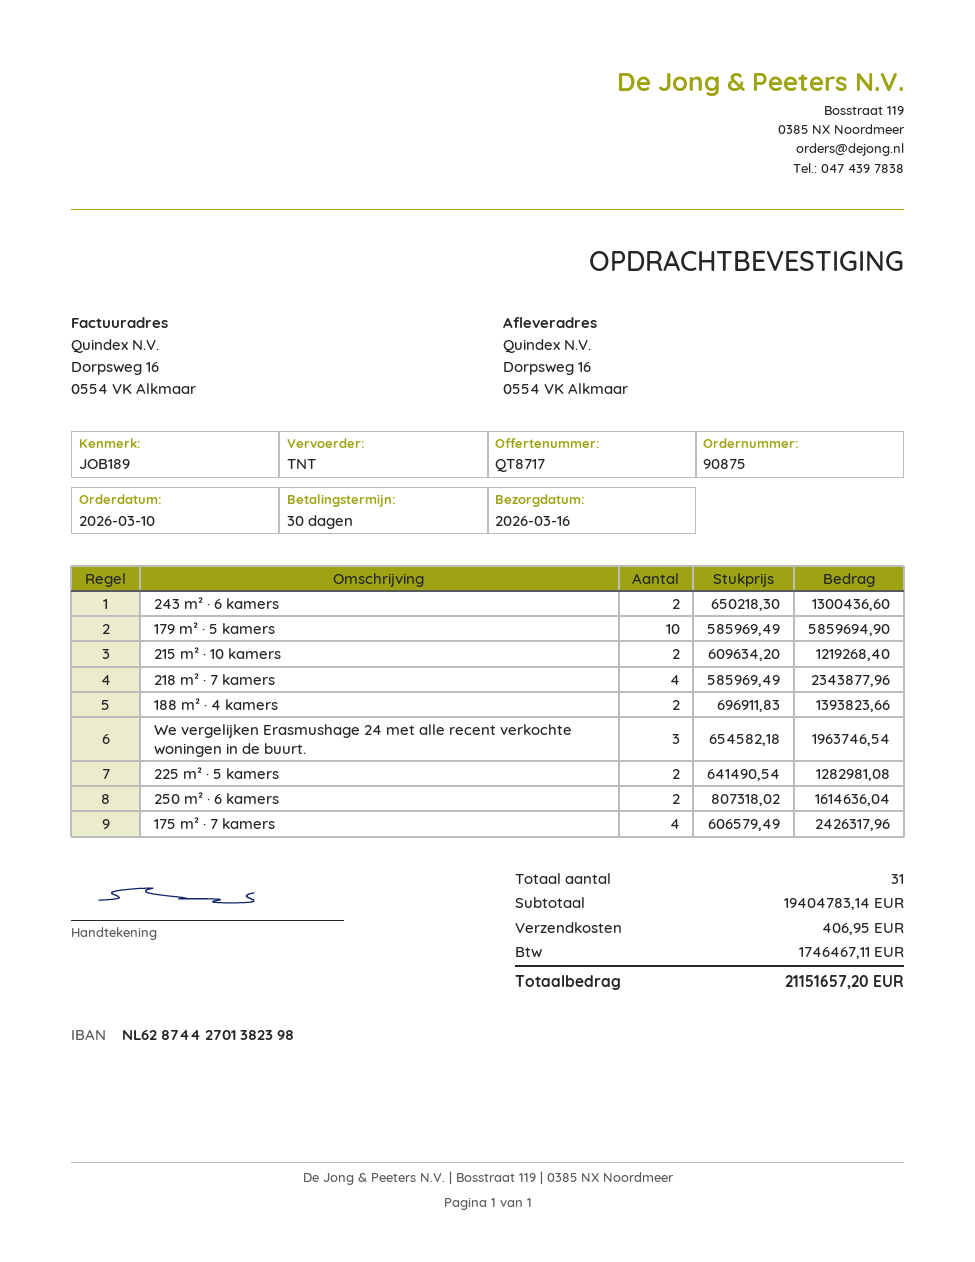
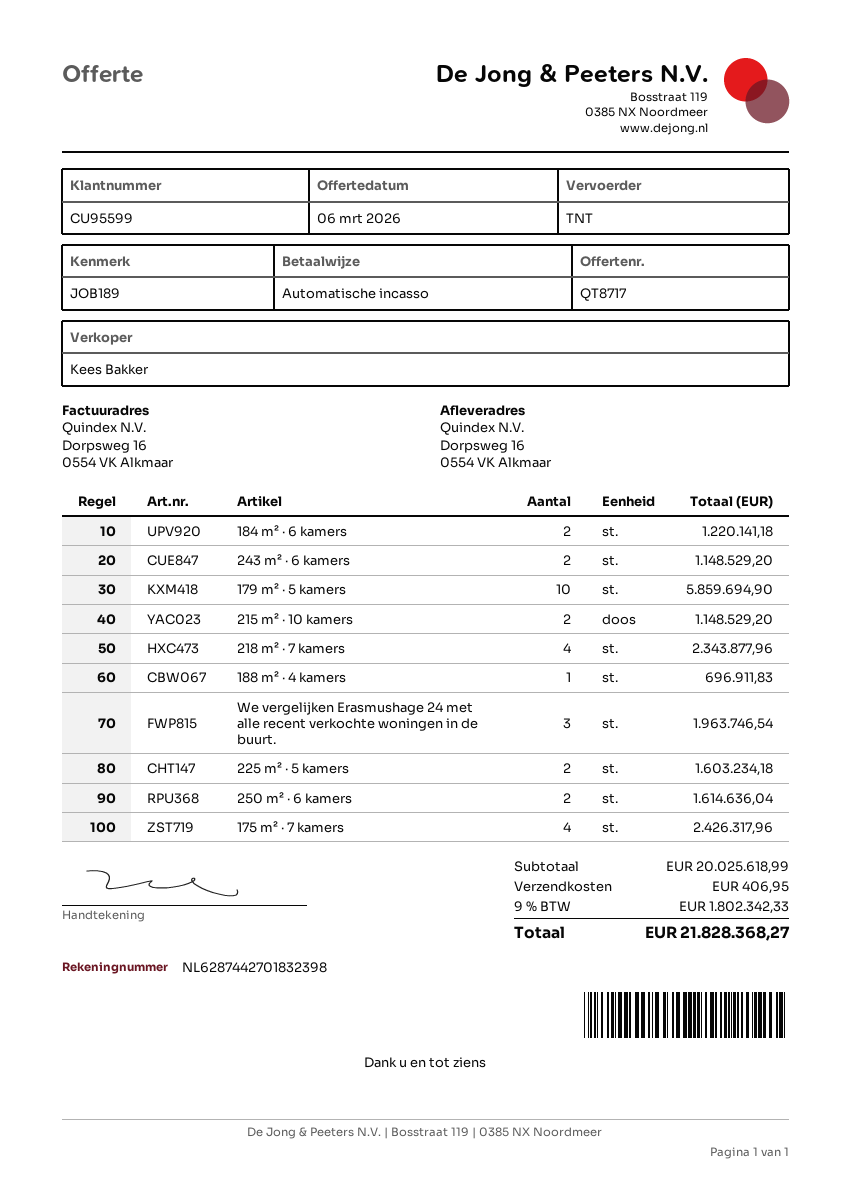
bank account: NL6287442701382398 -> NL6287442701832398
243 m² · 6 kamers: 2 for 1300436.60 -> 2 for 1148529.20
215 m² · 10 kamers: 2 for 1219268.40 -> 2 for 1148529.20
188 m² · 4 kamers: 2 for 1393823.66 -> 1 for 696911.83
225 m² · 5 kamers: 2 for 1282981.08 -> 2 for 1603234.18
184 m² · 6 kamers: none -> 2 for 1220141.18
subtotal: 19404783.14 -> 20025618.99
tax: 1746467.11 -> 1802342.33
total: 21151657.20 -> 21828368.27

